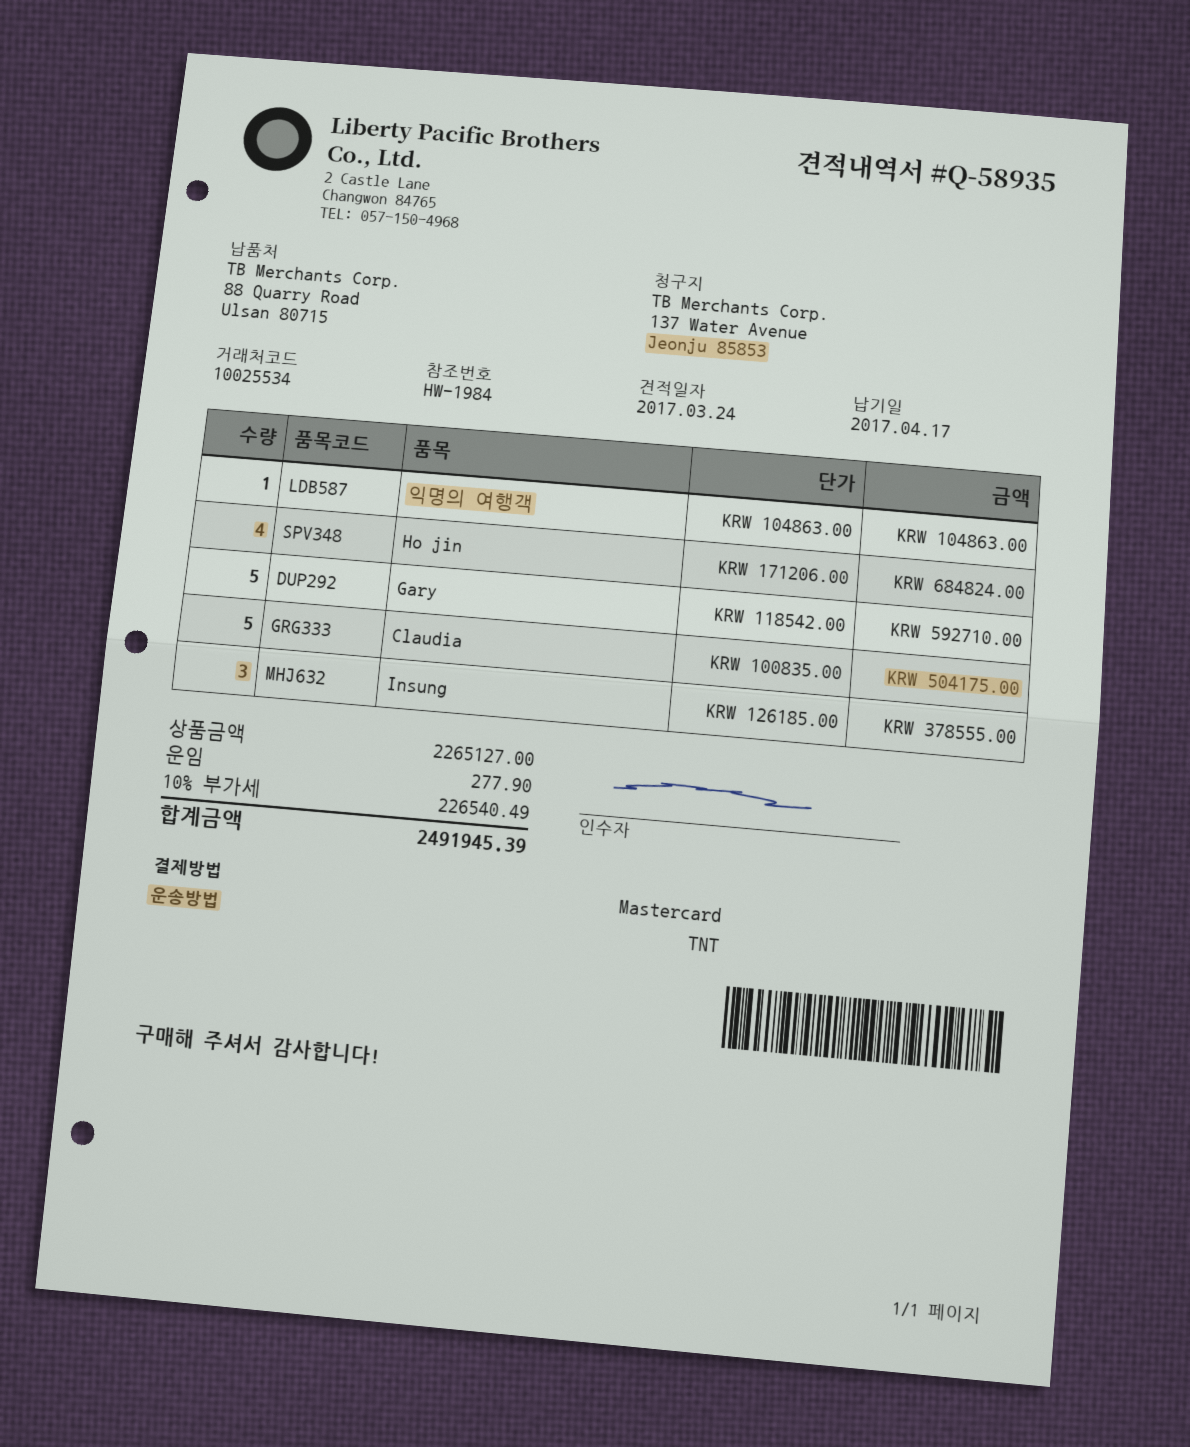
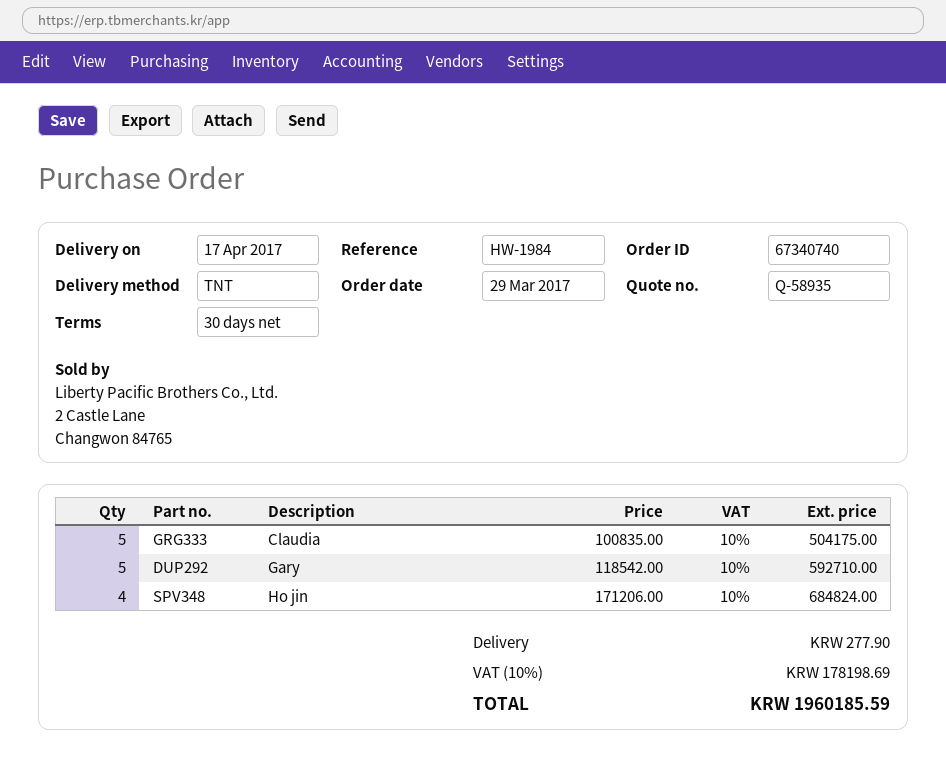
익명의 여행객: 1 x 104863.00 = 104863.00 -> none
Insung: 3 x 126185.00 = 378555.00 -> none
tax: 10% = 226540.49 -> 10% = 178198.69
total: 2491945.39 -> 1960185.59

